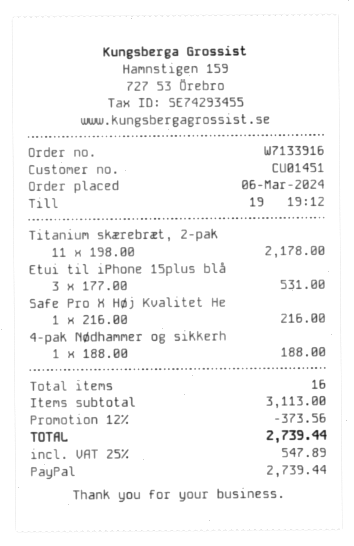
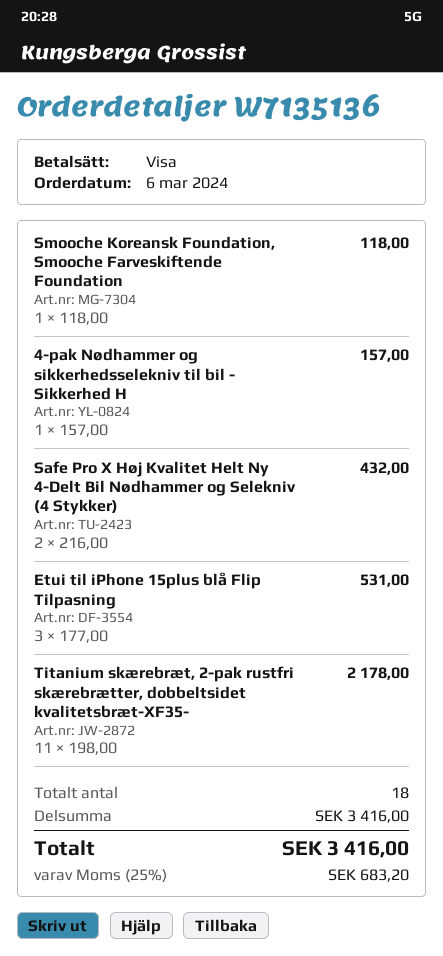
order number: W7133916 -> W7135136
payment method: PayPal -> Visa
Safe Pro X Høj Kvalitet He: 1 x 216.00 = 216.00 -> 2 x 216.00 = 432.00
4-pak Nødhammer og sikkerh: 1 x 188.00 = 188.00 -> 1 x 157.00 = 157.00
Smooche Koreansk Foundation, Smooche Farveskiftende Foundation: none -> 1 x 118.00 = 118.00
total quantity: 16 -> 18
subtotal: 3113.00 -> 3416.00
discount: 12% = 373.56 -> none
tax: 25% = 547.89 -> 25% = 683.20
total: 2739.44 -> 3416.00

